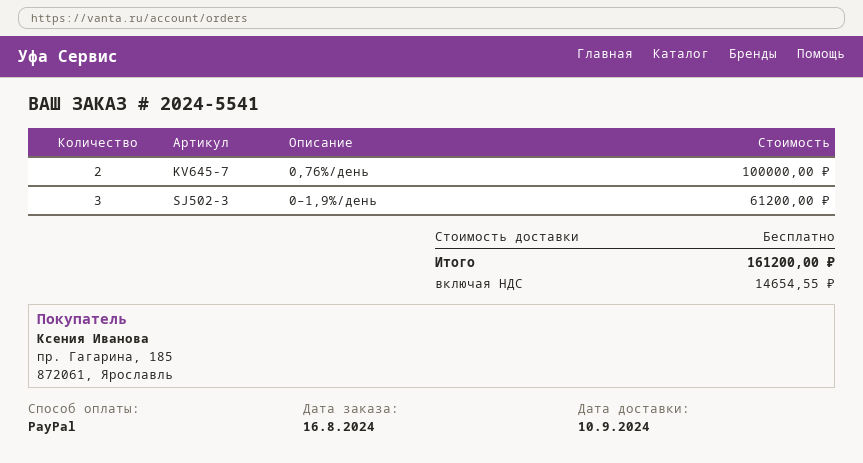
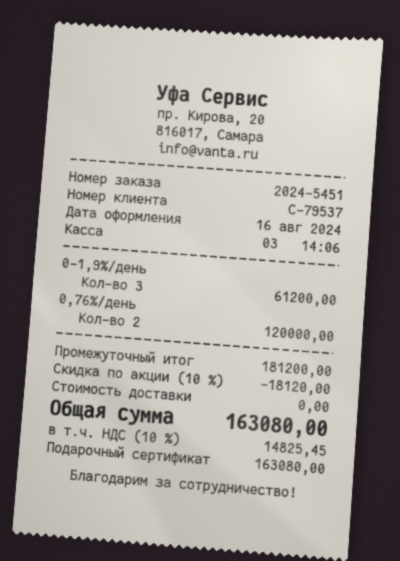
order number: 2024-5541 -> 2024-5451
payment method: PayPal -> gift card
0,76%/день: 2 for 100000.00 -> 2 for 120000.00
discount: none -> 10% = 18120.00
tax: 14654.55 -> 14825.45
total: 161200.00 -> 163080.00

